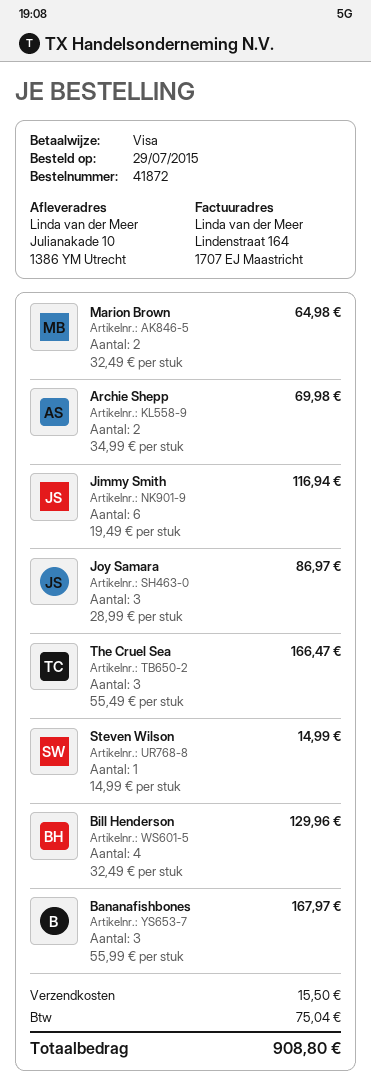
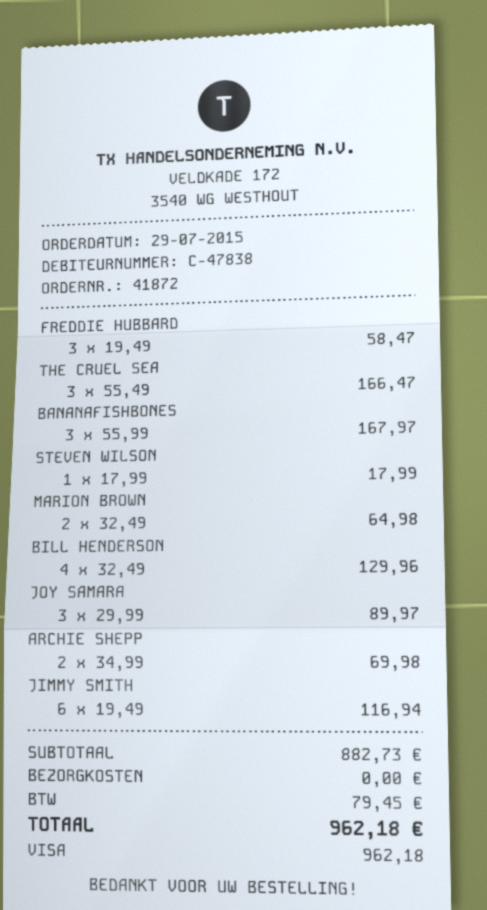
Joy Samara: 3 x 28.99 = 86.97 -> 3 x 29.99 = 89.97
Steven Wilson: 1 x 14.99 = 14.99 -> 1 x 17.99 = 17.99
FREDDIE HUBBARD: none -> 3 x 19.49 = 58.47
shipping: 15.50 -> 0.00
tax: 75.04 -> 79.45
total: 908.80 -> 962.18

